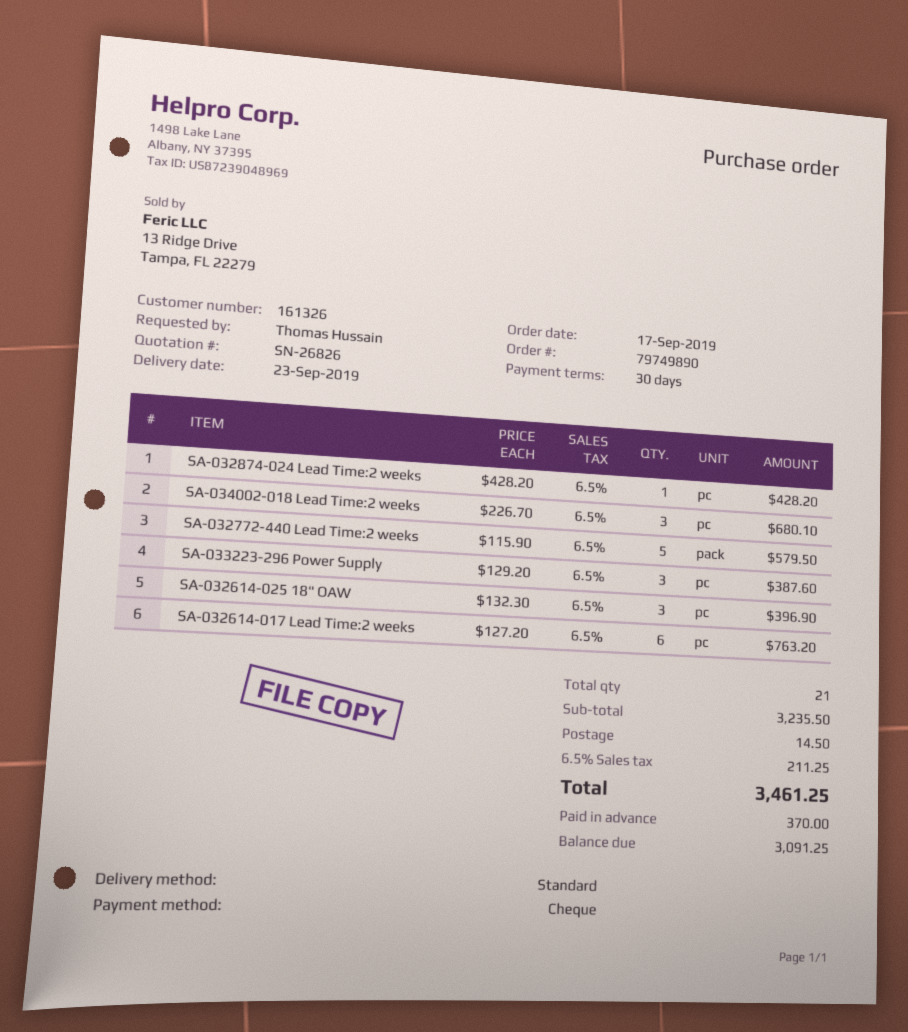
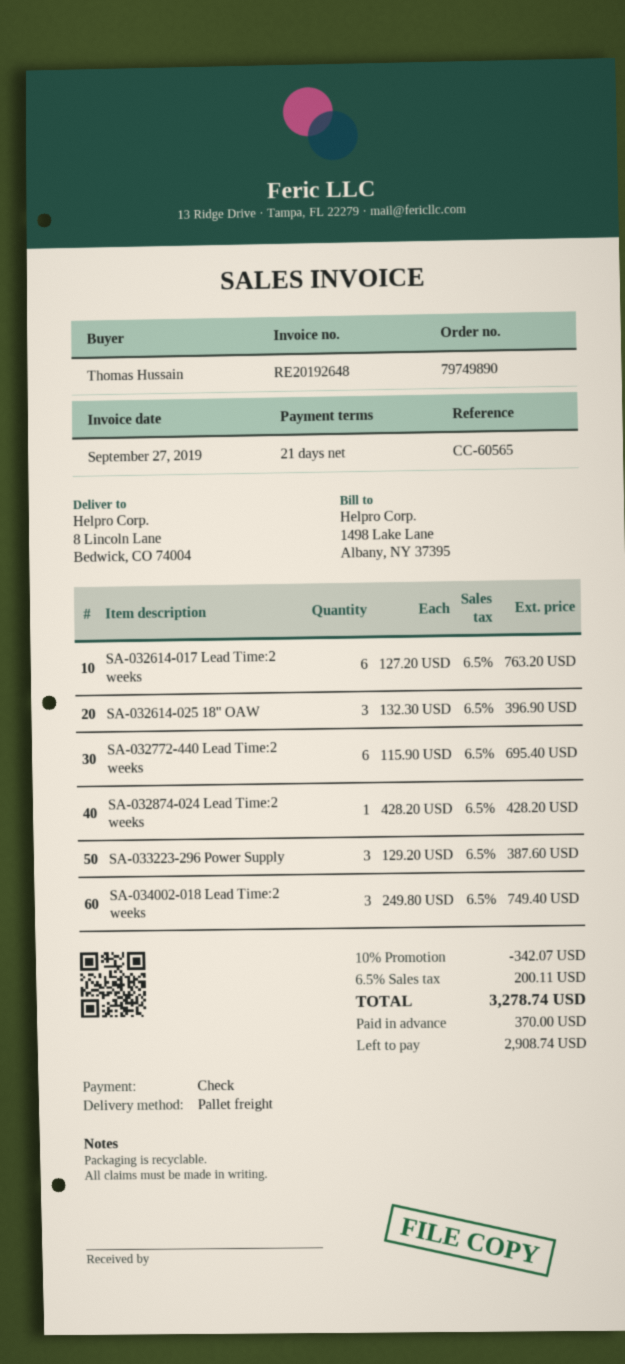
payment terms: 30 days -> 21 days
shipping method: standard -> pallet freight
SA-034002-018 Lead Time:2 weeks: 3 x 226.70 = 680.10 -> 3 x 249.80 = 749.40
SA-032772-440 Lead Time:2 weeks: 5 x 115.90 = 579.50 -> 6 x 115.90 = 695.40
discount: none -> 10% = 342.07
shipping: 14.50 -> none
tax: 6.5% = 211.25 -> 6.5% = 200.11
total: 3461.25 -> 3278.74
balance: 3091.25 -> 2908.74

